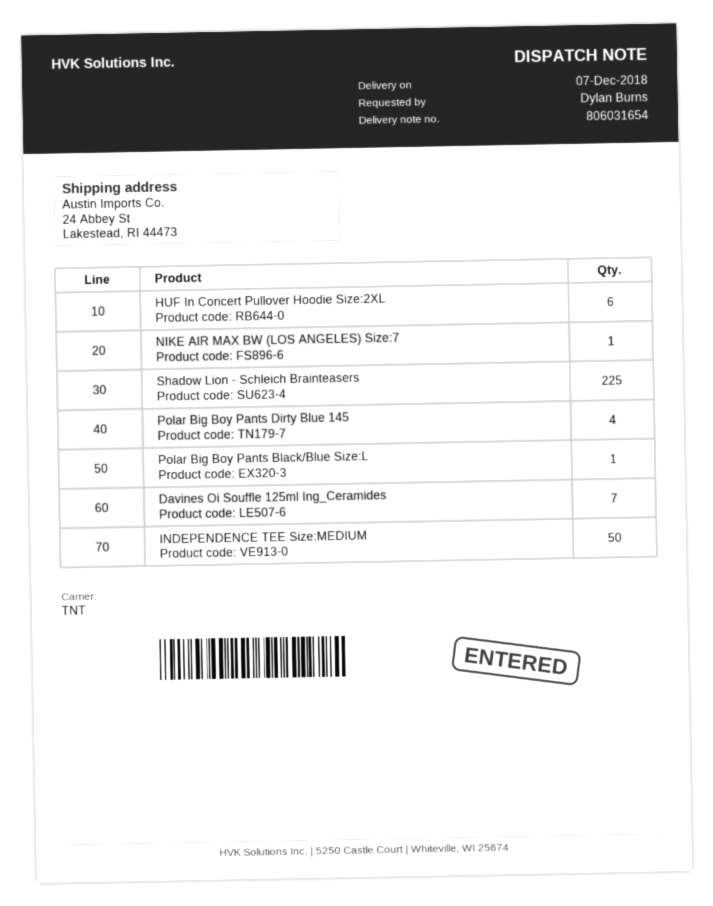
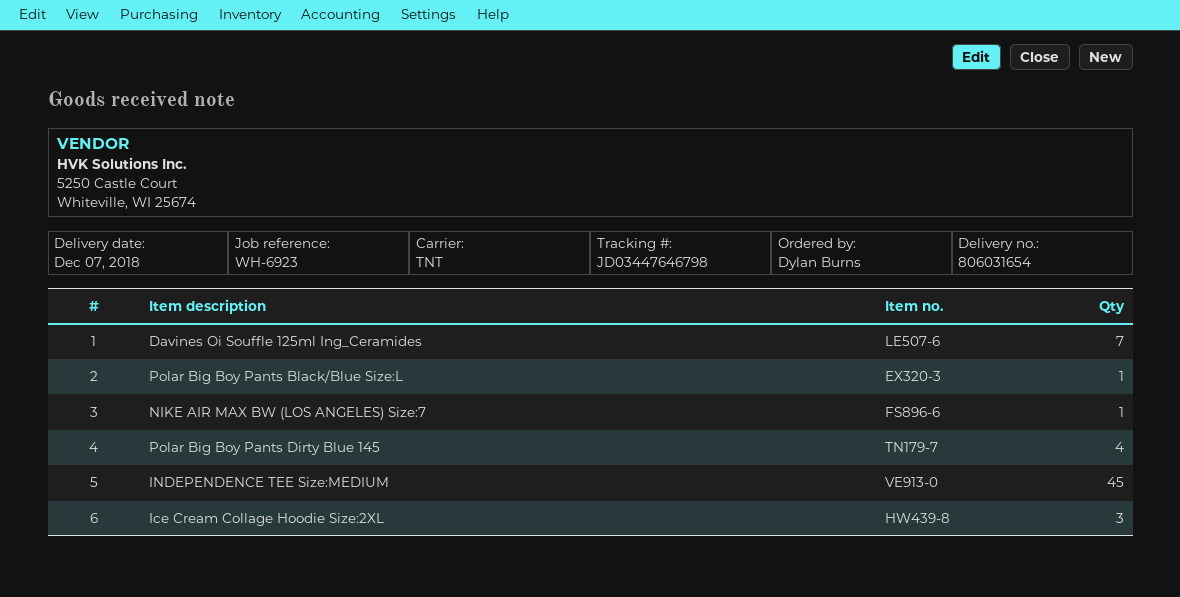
HUF In Concert Pullover Hoodie Size:2XL: 6 -> none
Shadow Lion - Schleich Brainteasers: 225 -> none
INDEPENDENCE TEE Size:MEDIUM: 50 -> 45
Ice Cream Collage Hoodie Size:2XL: none -> 3

